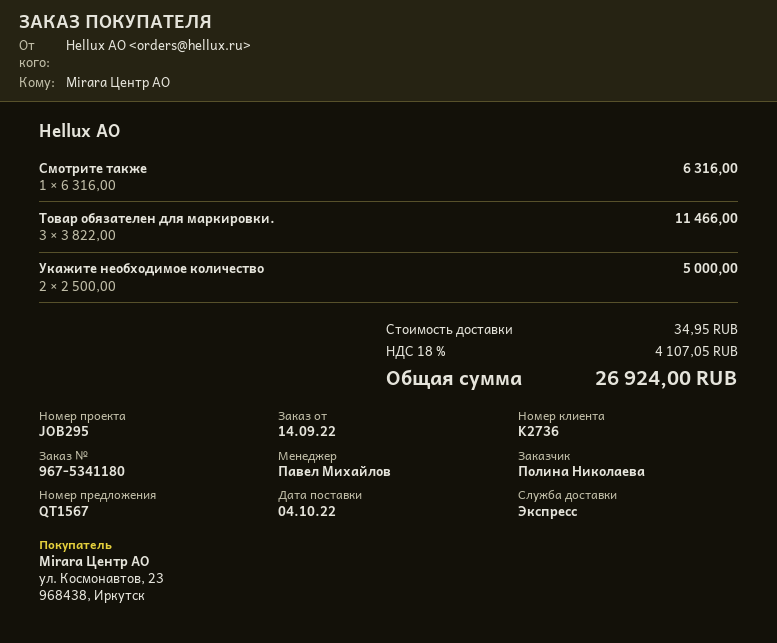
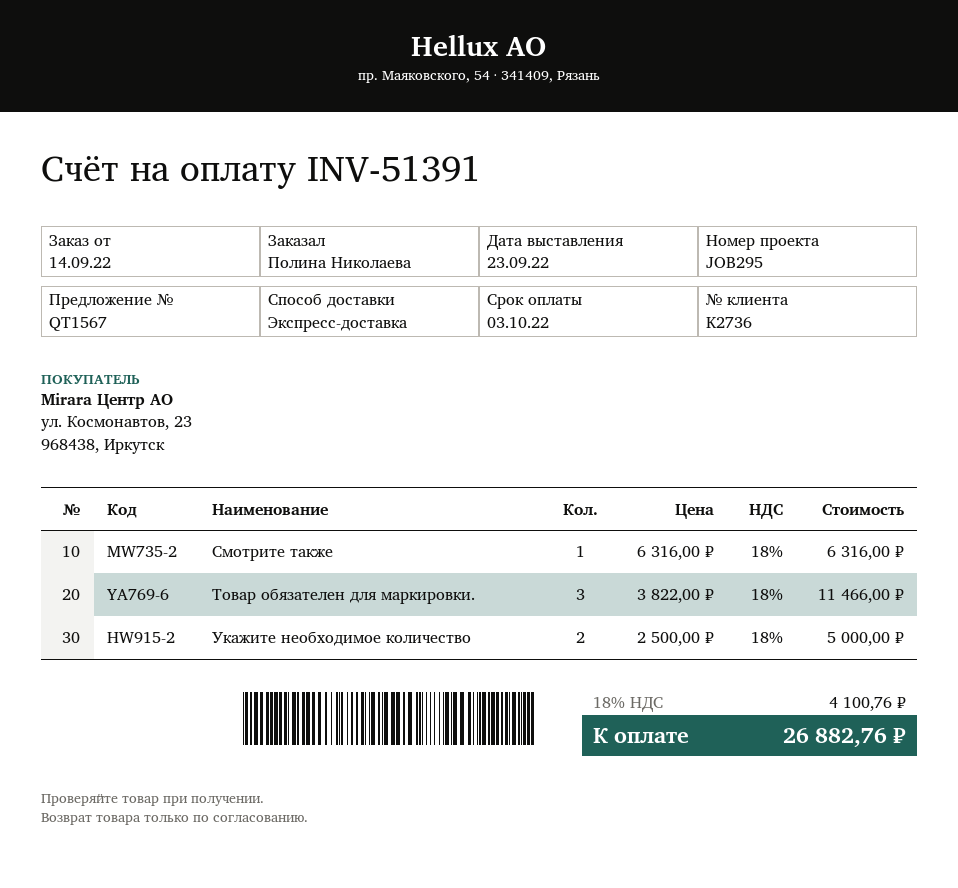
shipping: 34.95 -> none
tax: 18% = 4107.05 -> 18% = 4100.76
total: 26924.00 -> 26882.76

